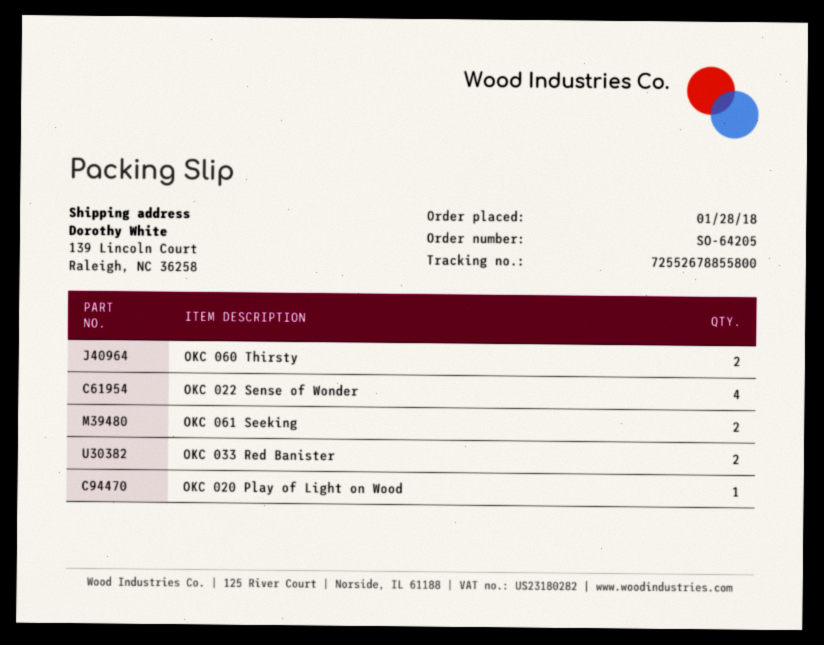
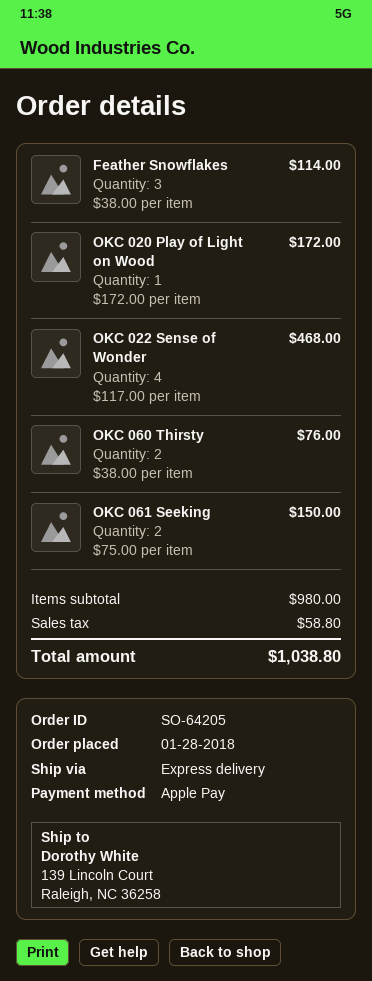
OKC 033 Red Banister: 2 -> none
Feather Snowflakes: none -> 3

